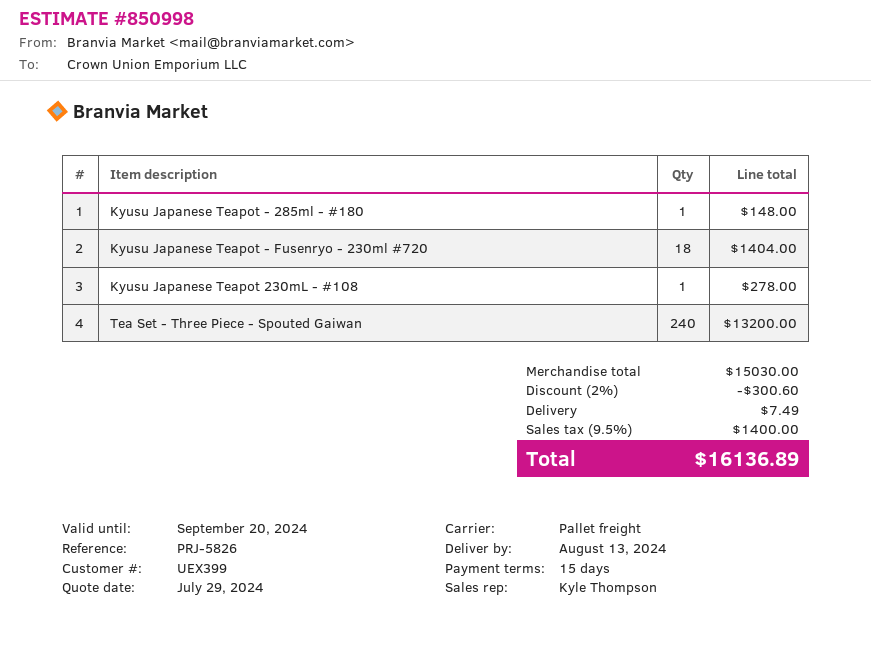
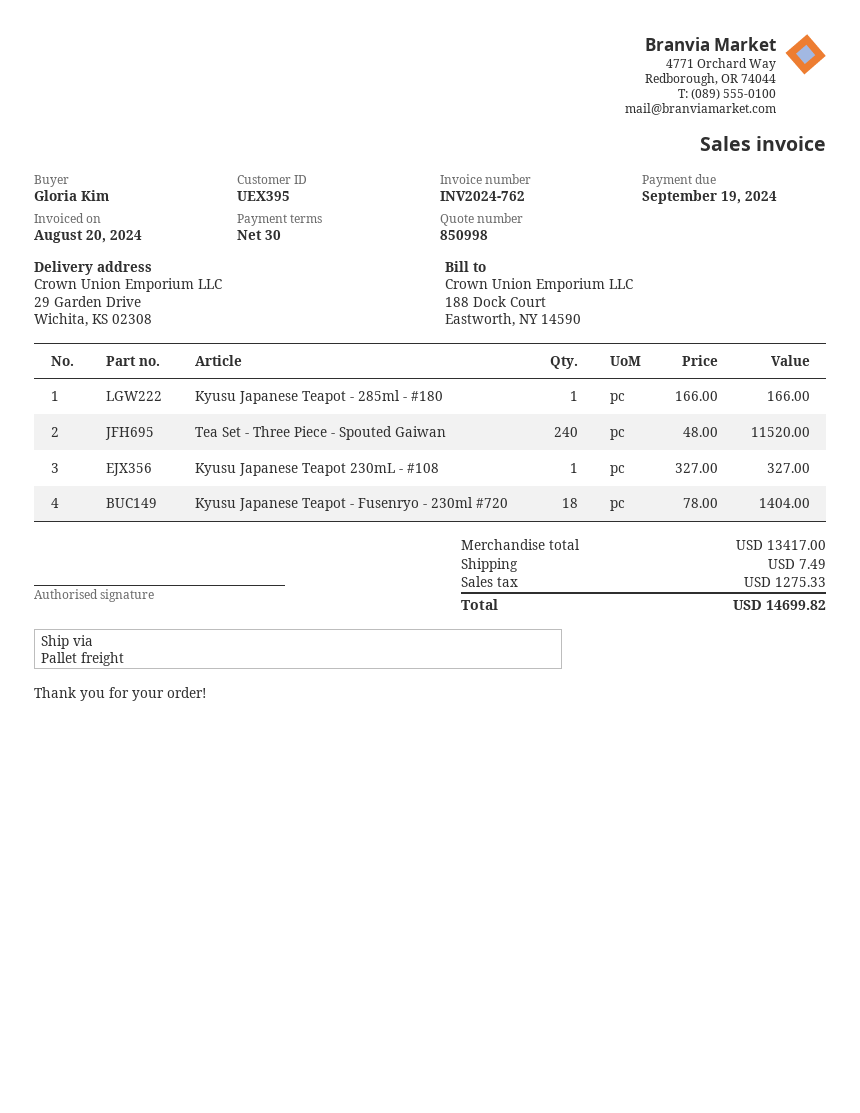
payment terms: 15 days -> 30 days
customer number: UEX399 -> UEX395
Kyusu Japanese Teapot - 285ml - #180: 1 for 148.00 -> 1 for 166.00
Kyusu Japanese Teapot 230mL - #108: 1 for 278.00 -> 1 for 327.00
Tea Set - Three Piece - Spouted Gaiwan: 240 for 13200.00 -> 240 for 11520.00
subtotal: 15030.00 -> 13417.00
discount: 2% = 300.60 -> none
tax: 1400.00 -> 1275.33
total: 16136.89 -> 14699.82

